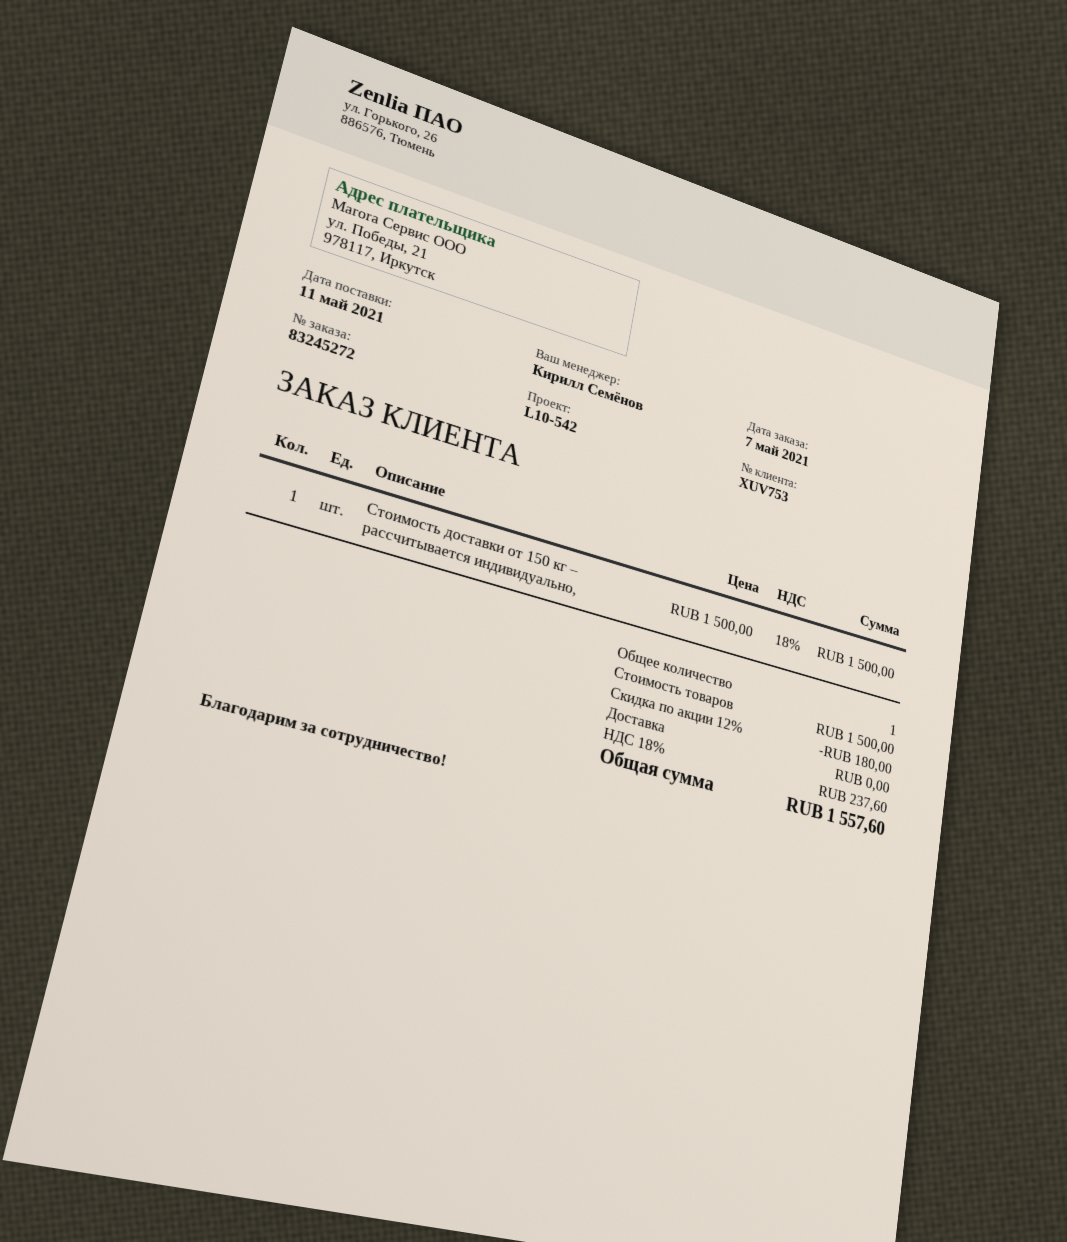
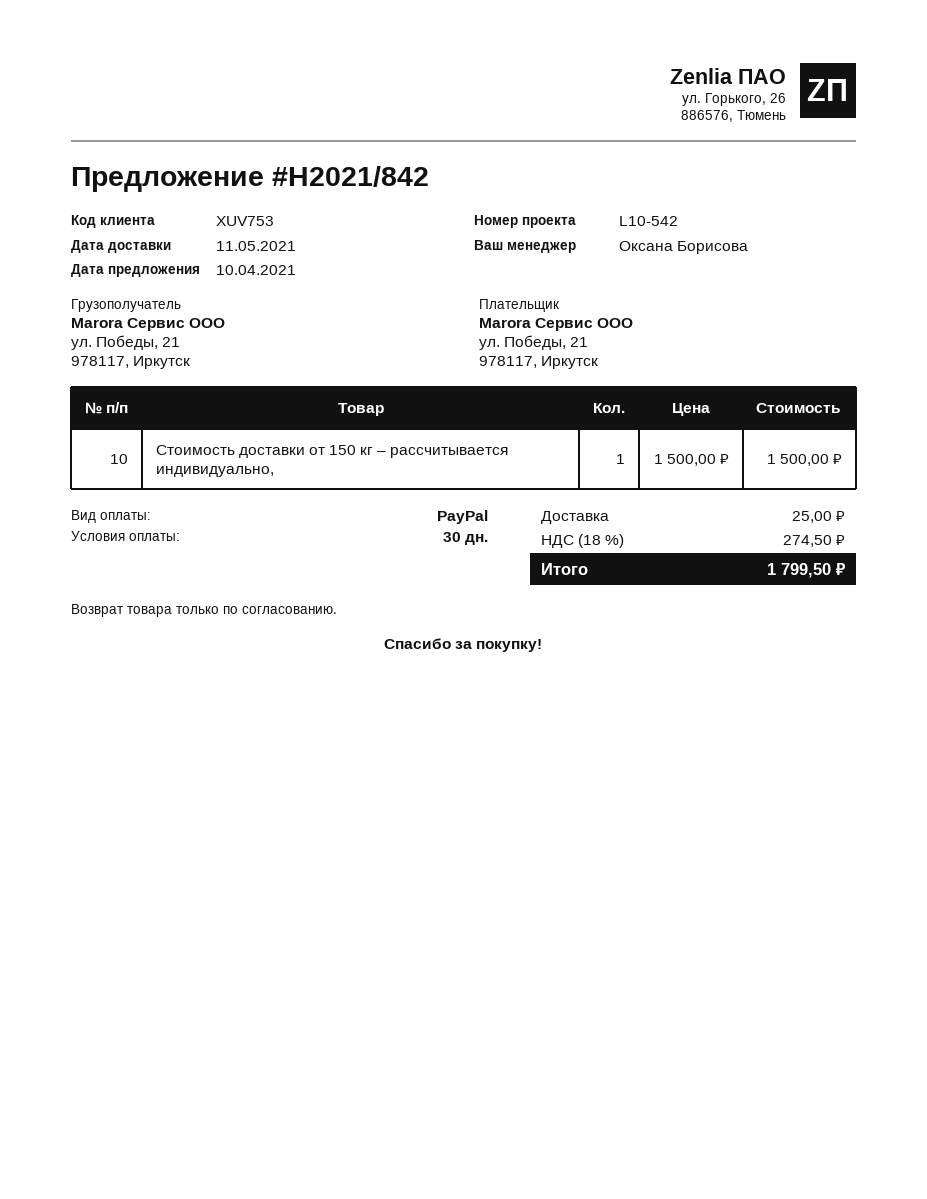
sales rep: Кирилл Семёнов -> Оксана Борисова
discount: 12% = 180.00 -> none
shipping: 0.00 -> 25.00
tax: 18% = 237.60 -> 18% = 274.50
total: 1557.60 -> 1799.50

